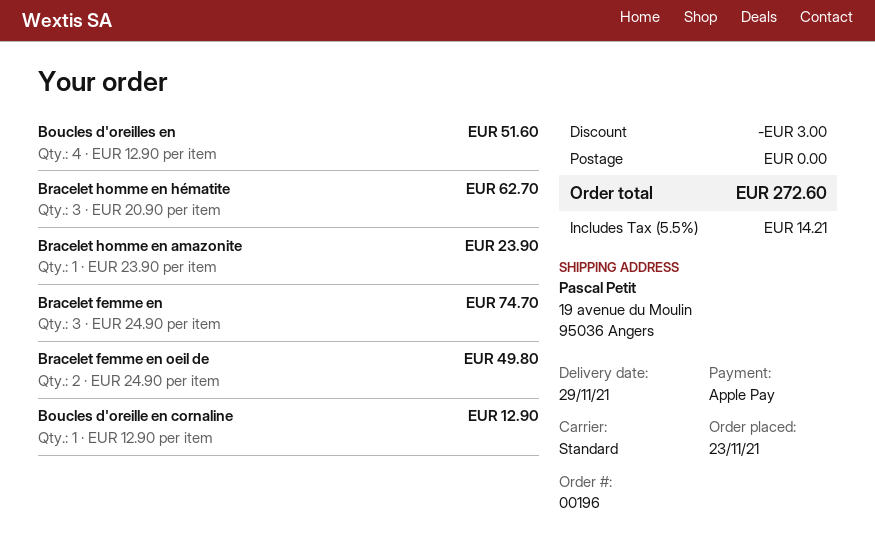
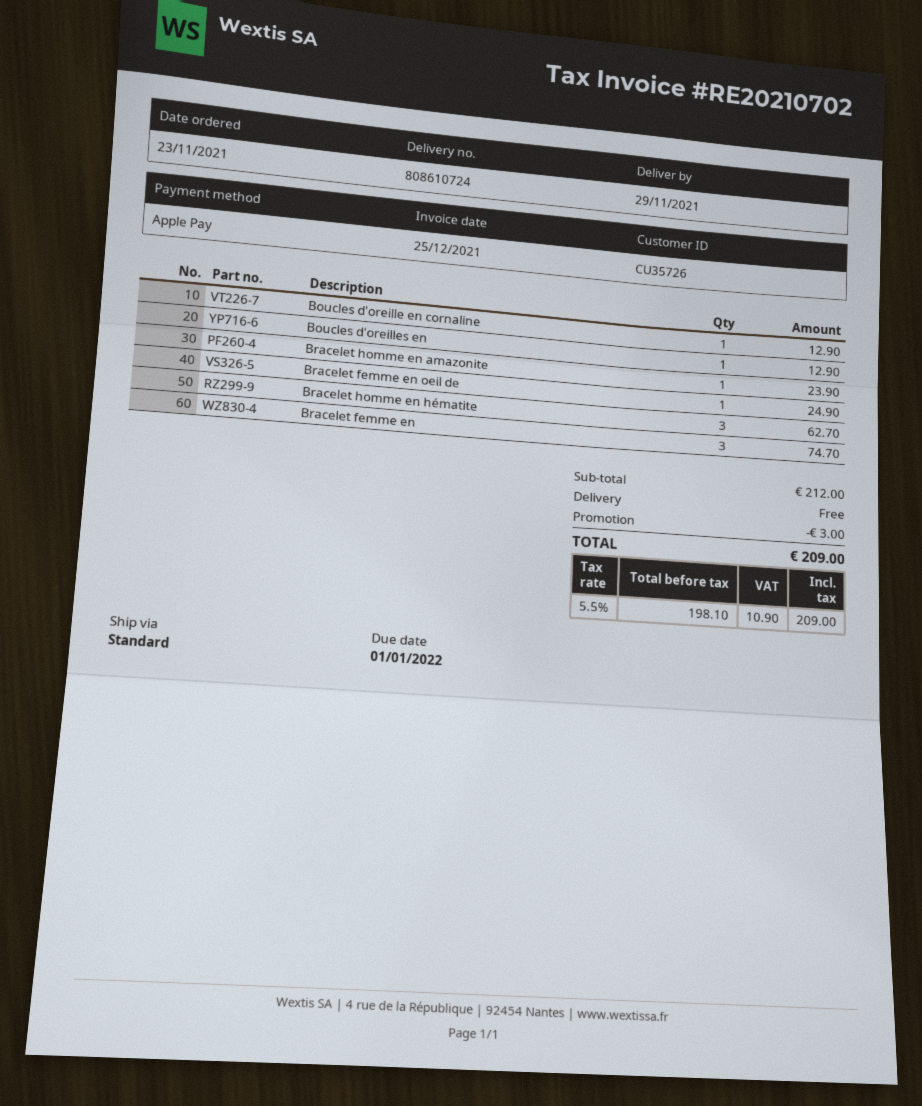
Boucles d'oreilles en: 4 for 51.60 -> 1 for 12.90
Bracelet femme en oeil de: 2 for 49.80 -> 1 for 24.90
tax: 5.5% = 14.21 -> 5.5% = 10.90
total: 272.60 -> 209.00

